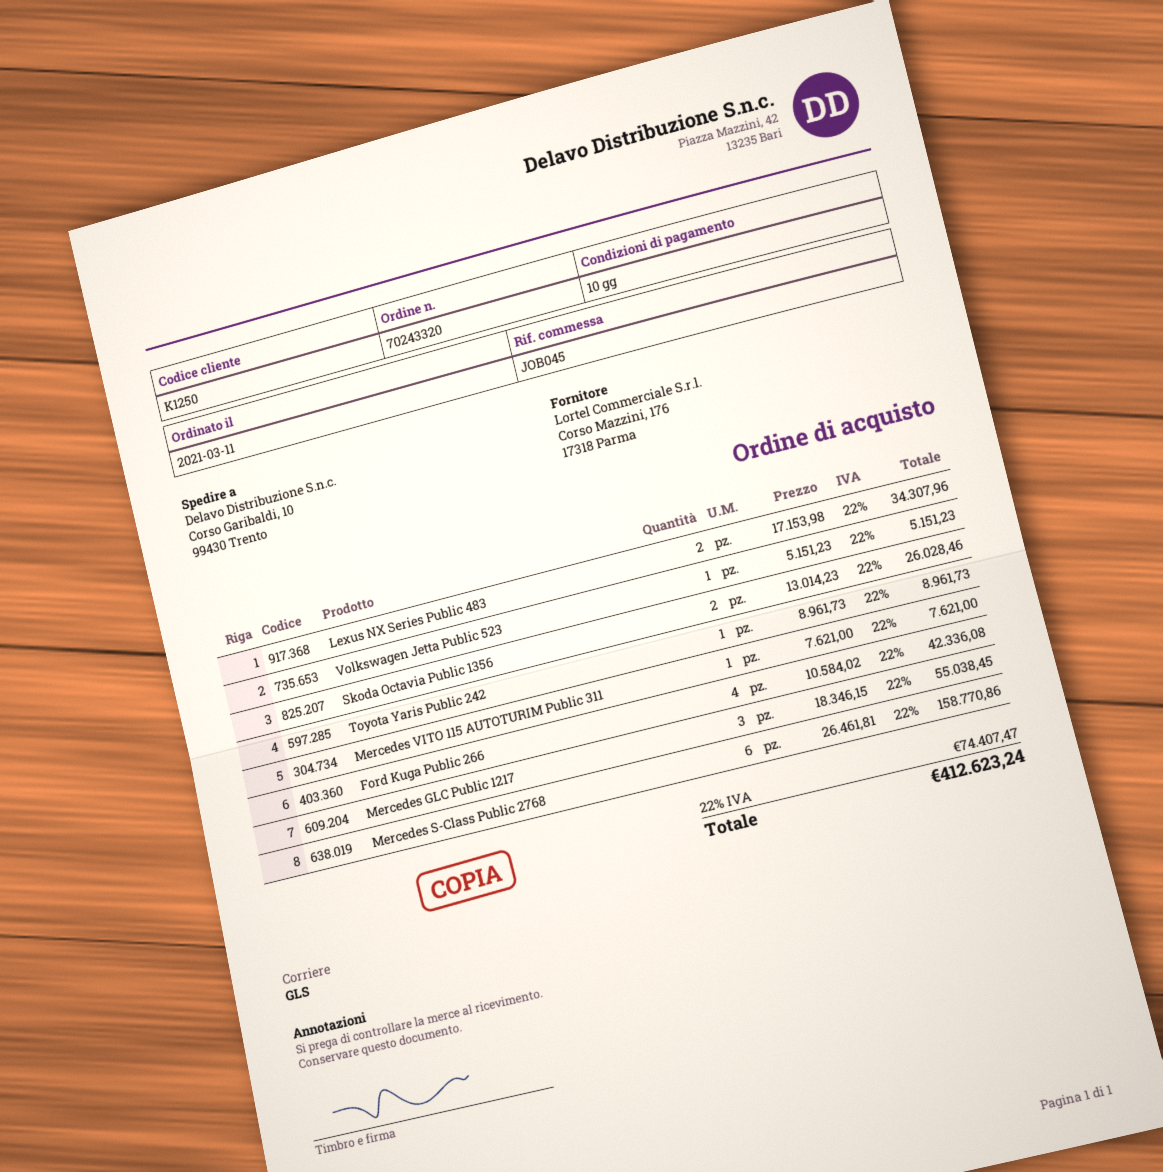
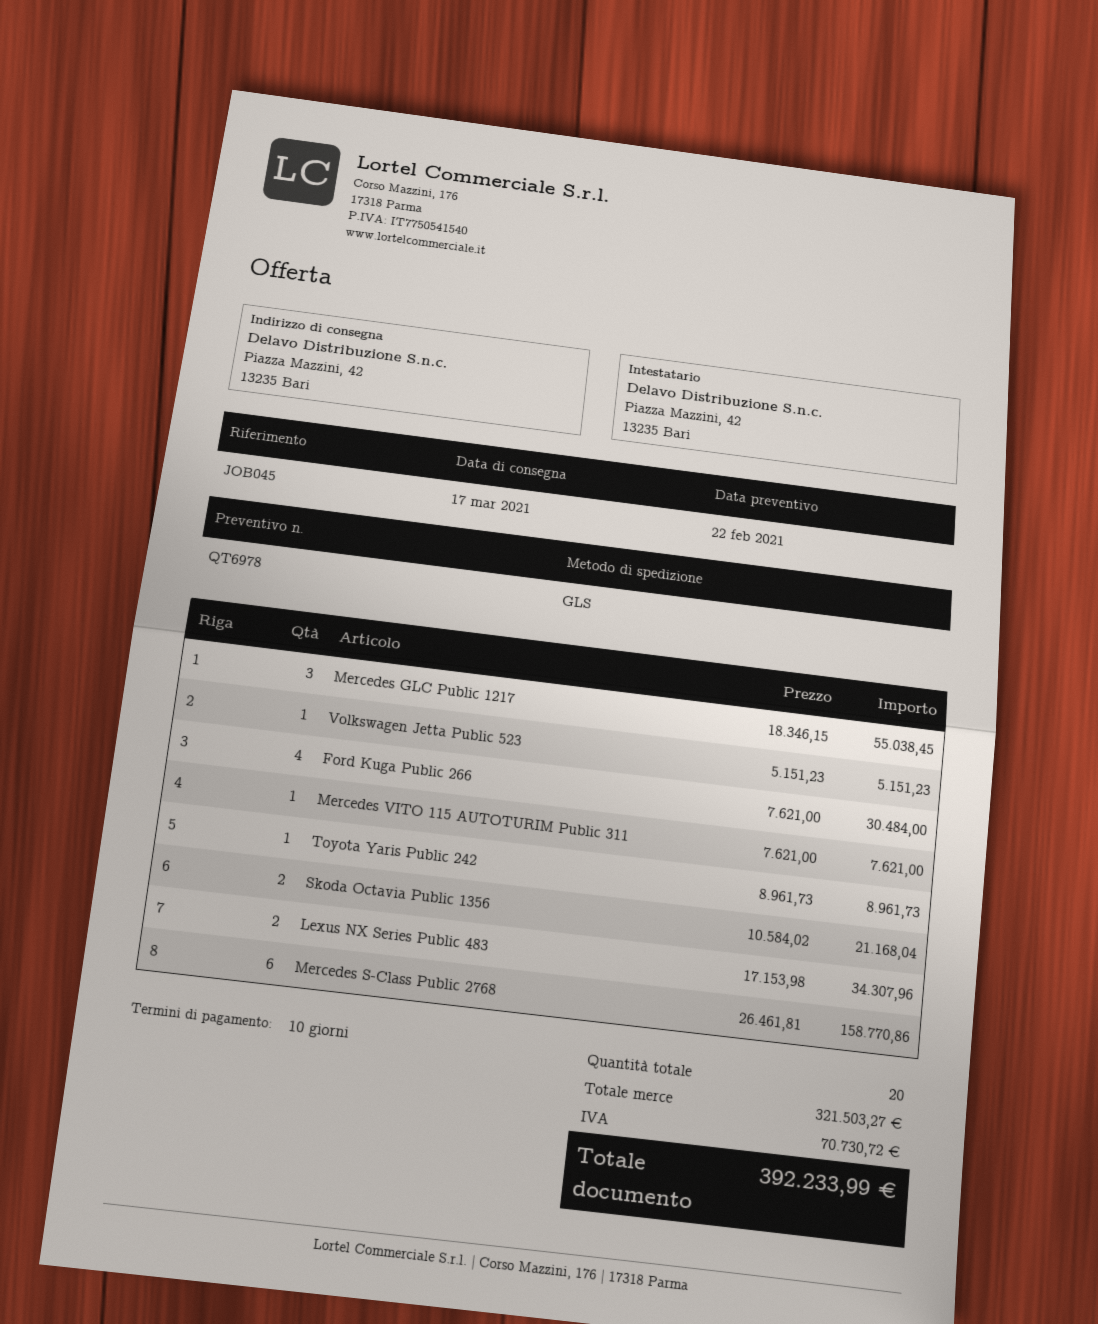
ship to: Corso Garibaldi, 10, 99430 Trento -> Piazza Mazzini, 42, 13235 Bari
Skoda Octavia Public 1356: 2 x 13014.23 = 26028.46 -> 2 x 10584.02 = 21168.04
Ford Kuga Public 266: 4 x 10584.02 = 42336.08 -> 4 x 7621.00 = 30484.00
tax: 74407.47 -> 70730.72
total: 412623.24 -> 392233.99

